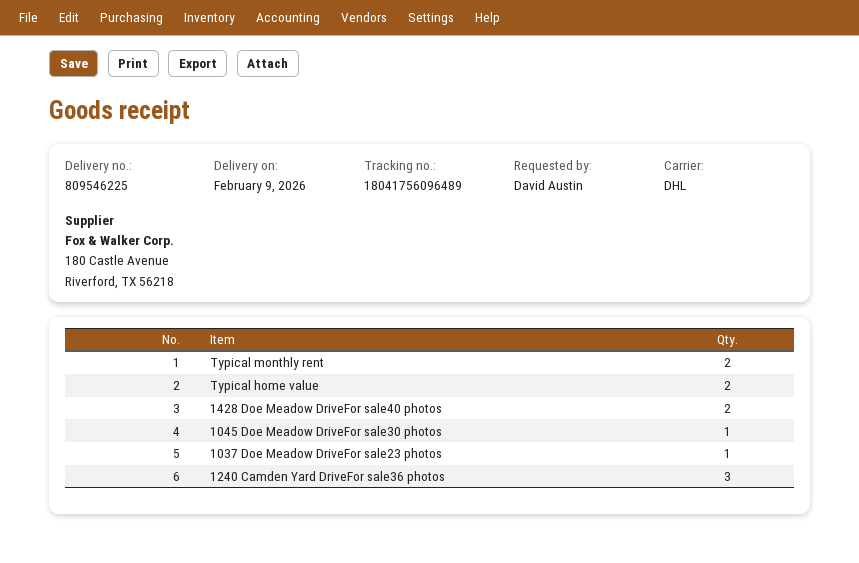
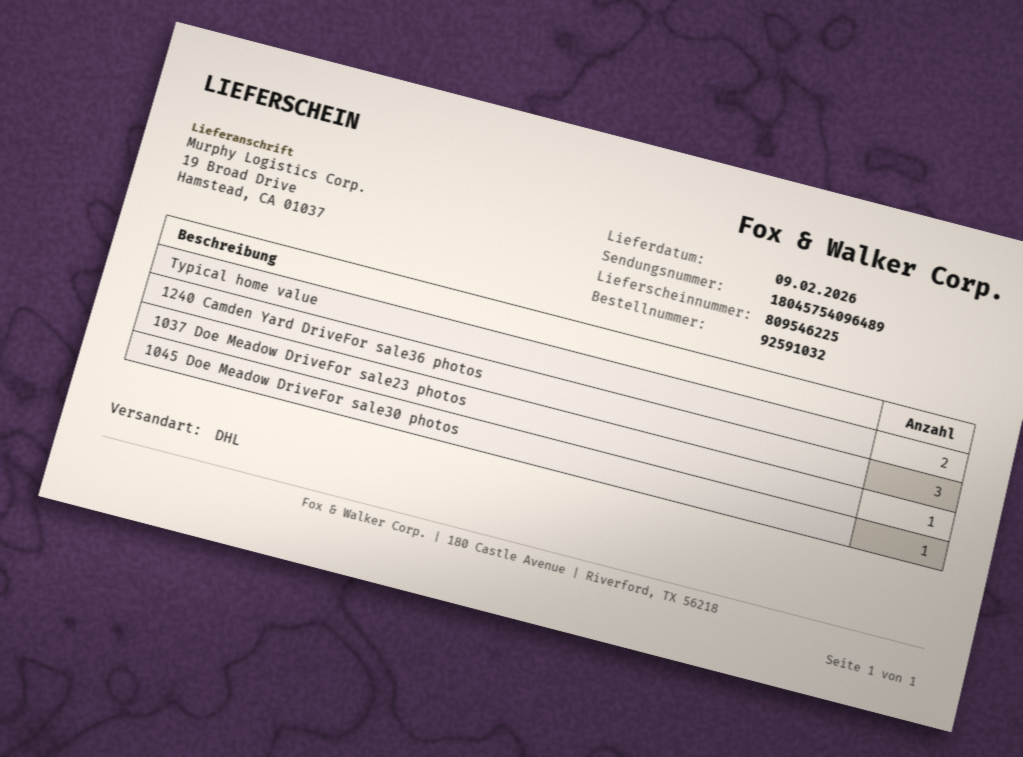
tracking number: 18041756096489 -> 18045754096489
Typical monthly rent: 2 -> none
1428 Doe Meadow DriveFor sale40 photos: 2 -> none

